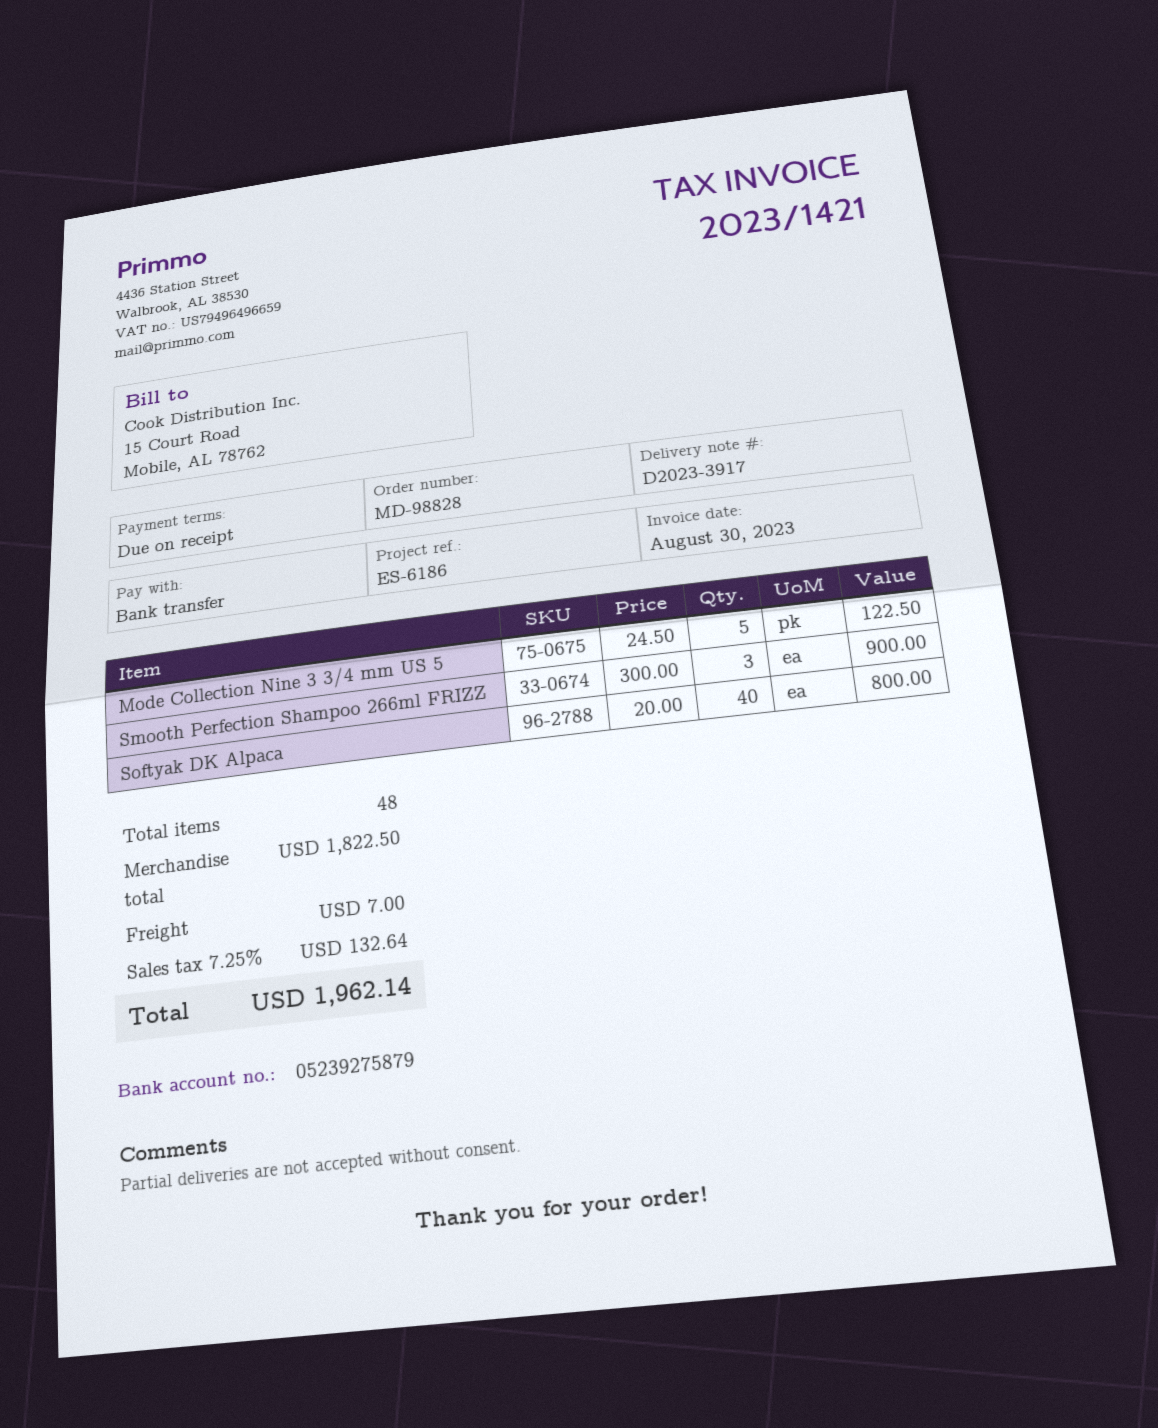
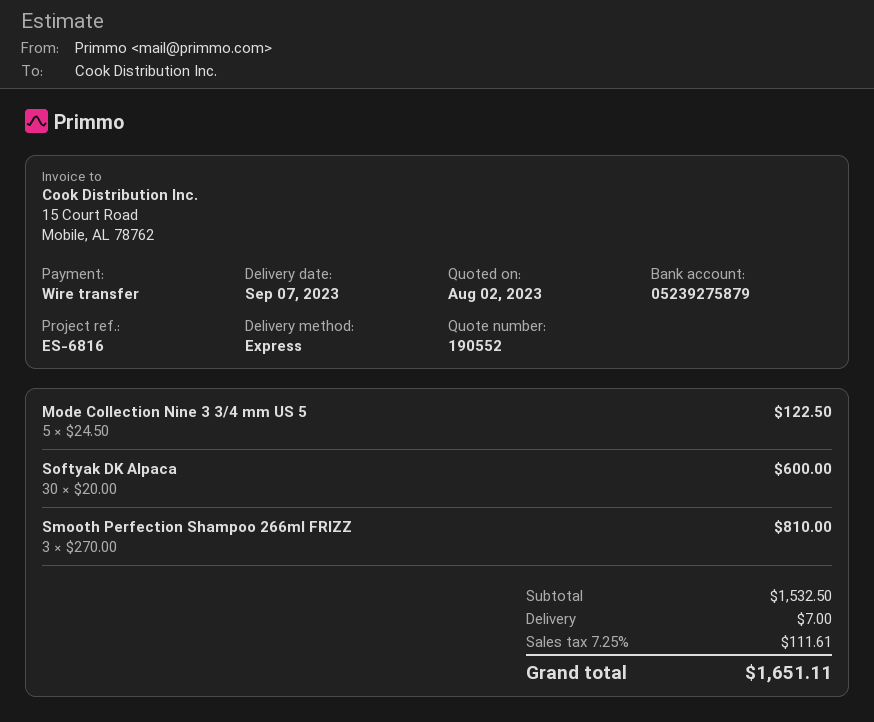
reference: ES-6186 -> ES-6816
Smooth Perfection Shampoo 266ml FRIZZ: 3 x 300.00 = 900.00 -> 3 x 270.00 = 810.00
Softyak DK Alpaca: 40 x 20.00 = 800.00 -> 30 x 20.00 = 600.00
subtotal: 1822.50 -> 1532.50
tax: 7.25% = 132.64 -> 7.25% = 111.61
total: 1962.14 -> 1651.11

